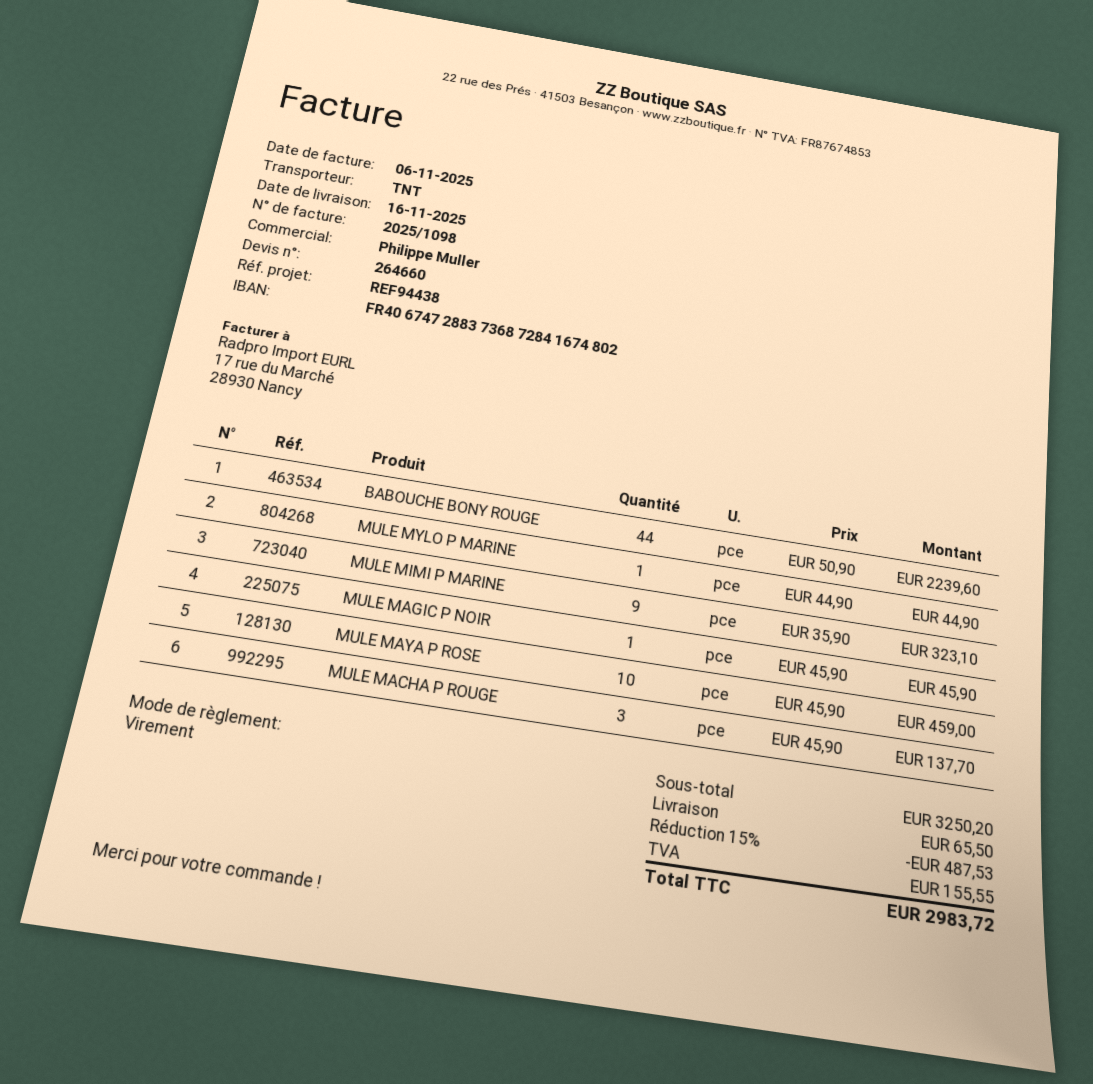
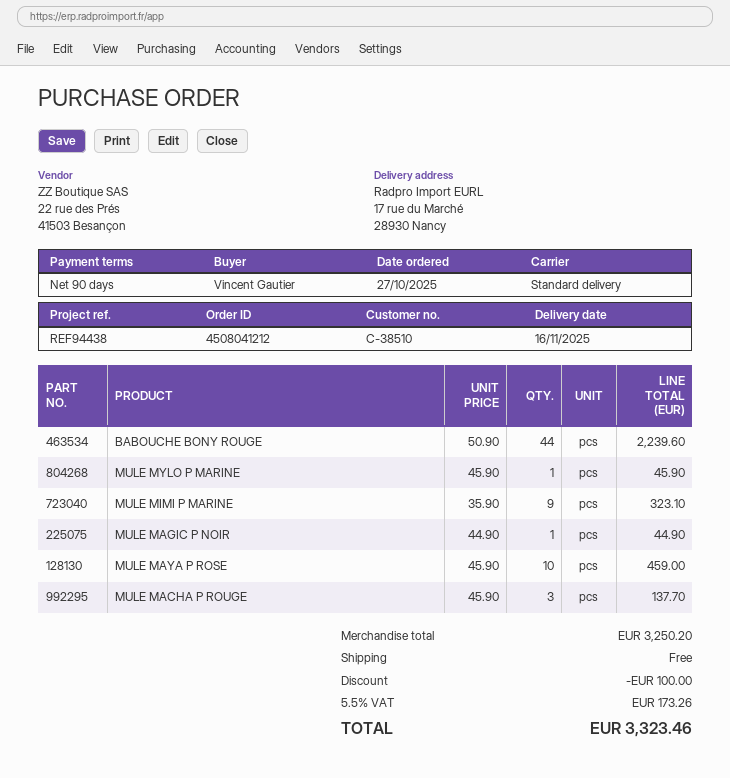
shipping method: TNT -> standard
MULE MYLO P MARINE: 1 x 44.90 = 44.90 -> 1 x 45.90 = 45.90
MULE MAGIC P NOIR: 1 x 45.90 = 45.90 -> 1 x 44.90 = 44.90
discount: 487.53 -> 100.00
shipping: 65.50 -> 0.00
tax: 155.55 -> 173.26
total: 2983.72 -> 3323.46

